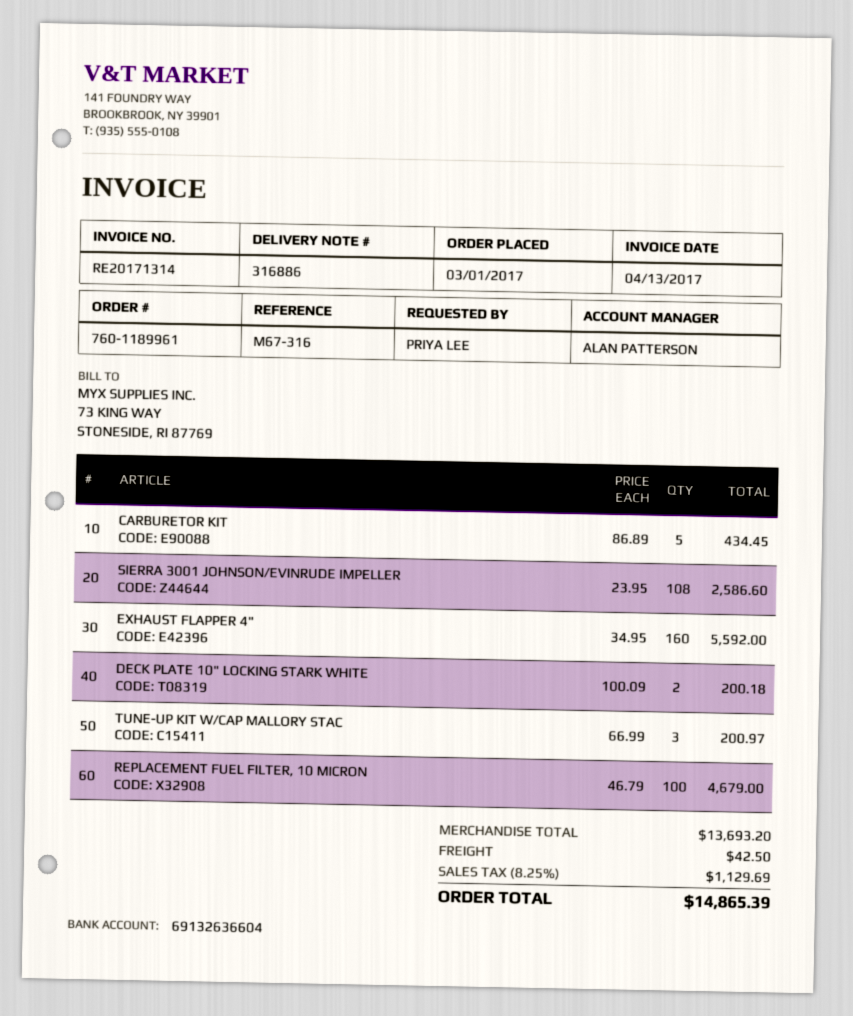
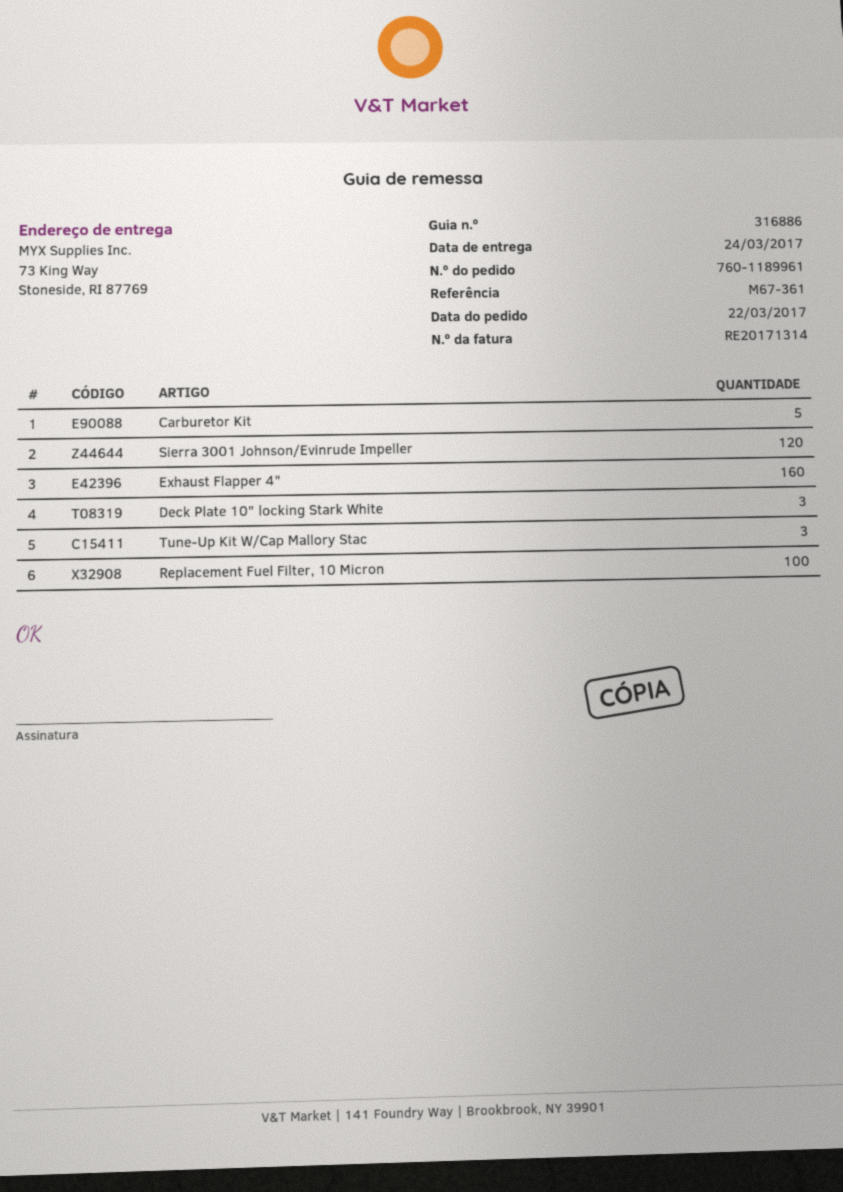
order date: 2017-03-01 -> 2017-03-22
reference: M67-316 -> M67-361
SIERRA 3001 JOHNSON/EVINRUDE IMPELLER: 108 -> 120
DECK PLATE 10" LOCKING STARK WHITE: 2 -> 3

